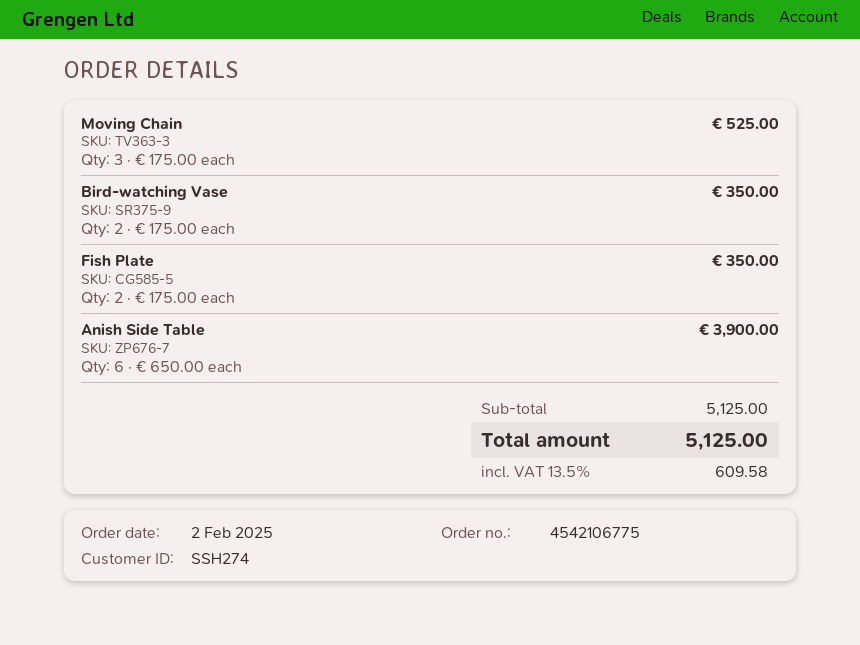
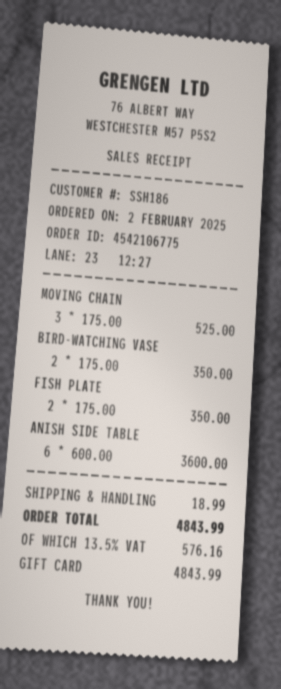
customer number: SSH274 -> SSH186
Anish Side Table: 6 x 650.00 = 3900.00 -> 6 x 600.00 = 3600.00
shipping: none -> 18.99
tax: 13.5% = 609.58 -> 13.5% = 576.16
total: 5125.00 -> 4843.99

